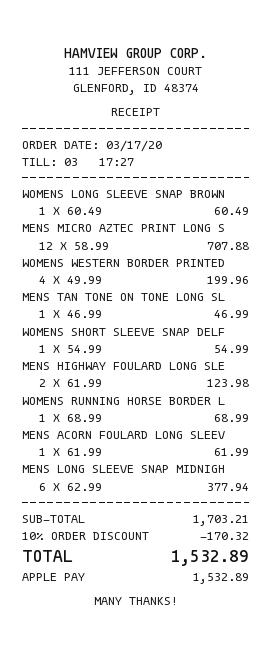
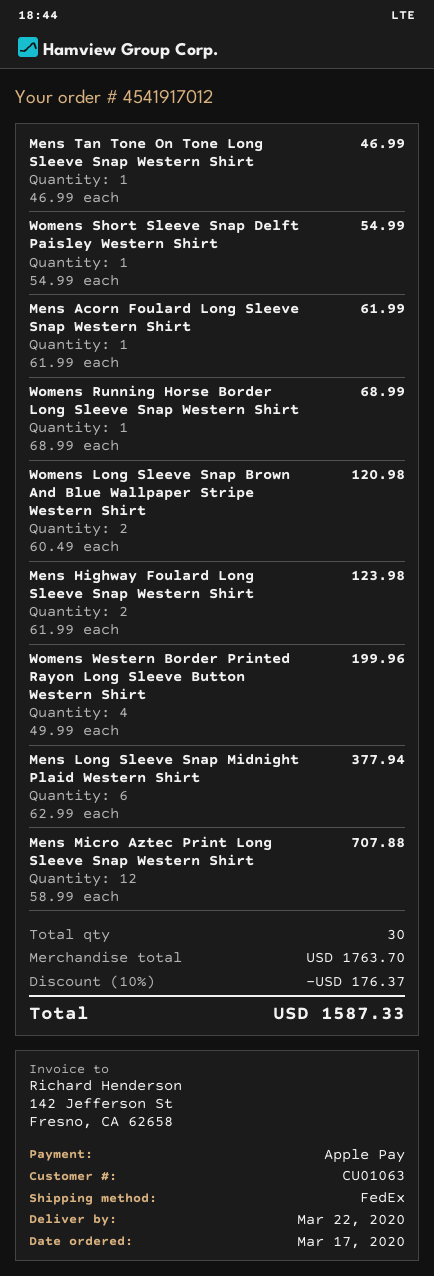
WOMENS LONG SLEEVE SNAP BROWN: 1 x 60.49 = 60.49 -> 2 x 60.49 = 120.98
subtotal: 1703.21 -> 1763.70
discount: 10% = 170.32 -> 10% = 176.37
total: 1532.89 -> 1587.33

